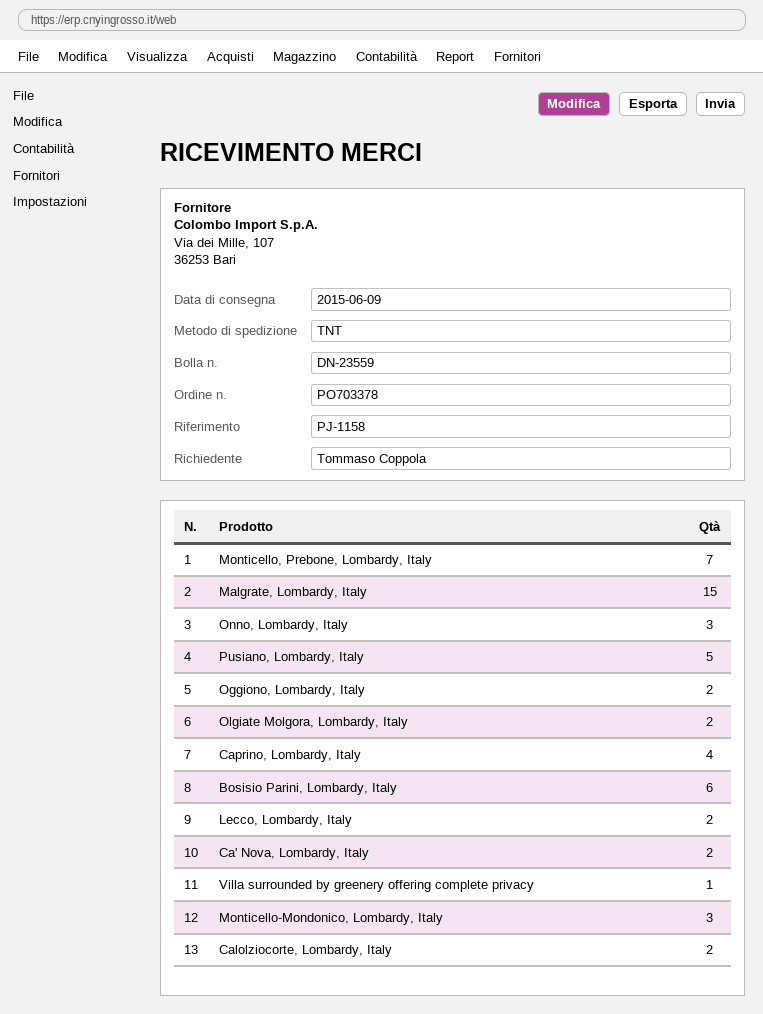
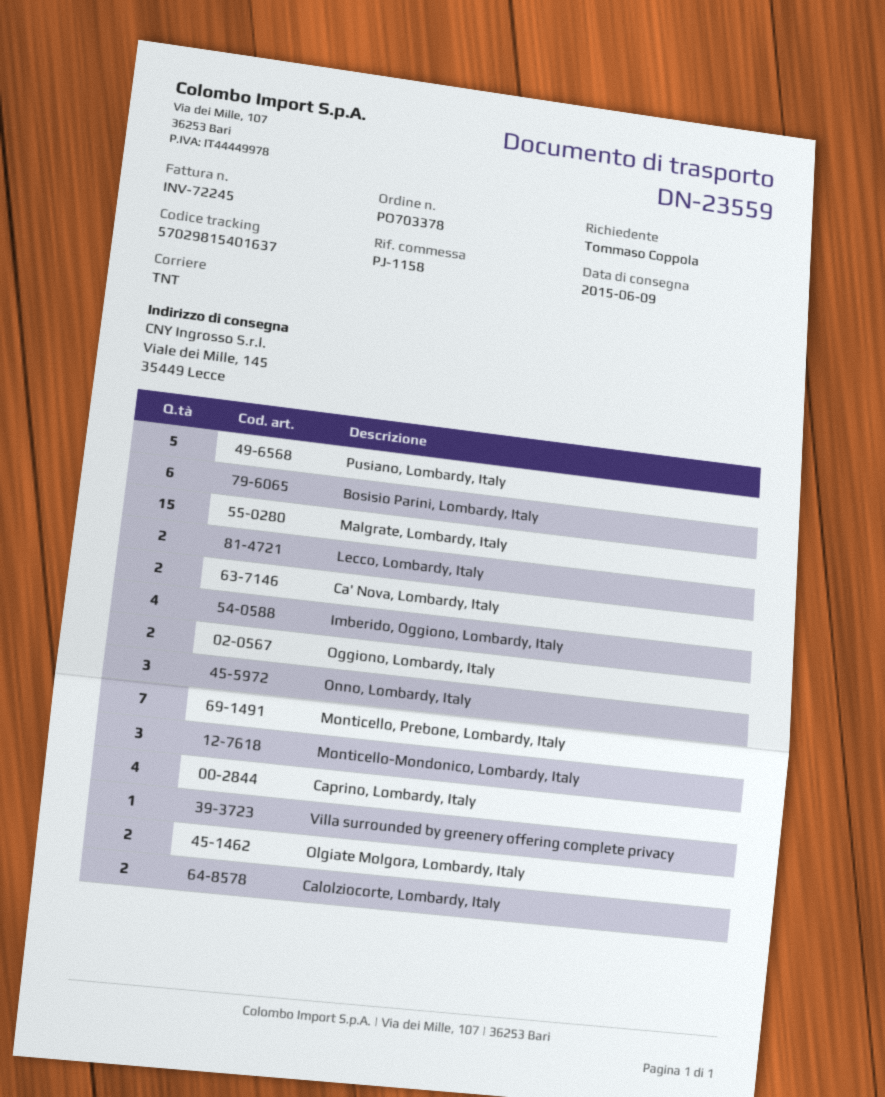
Imberido, Oggiono, Lombardy, Italy: none -> 4

